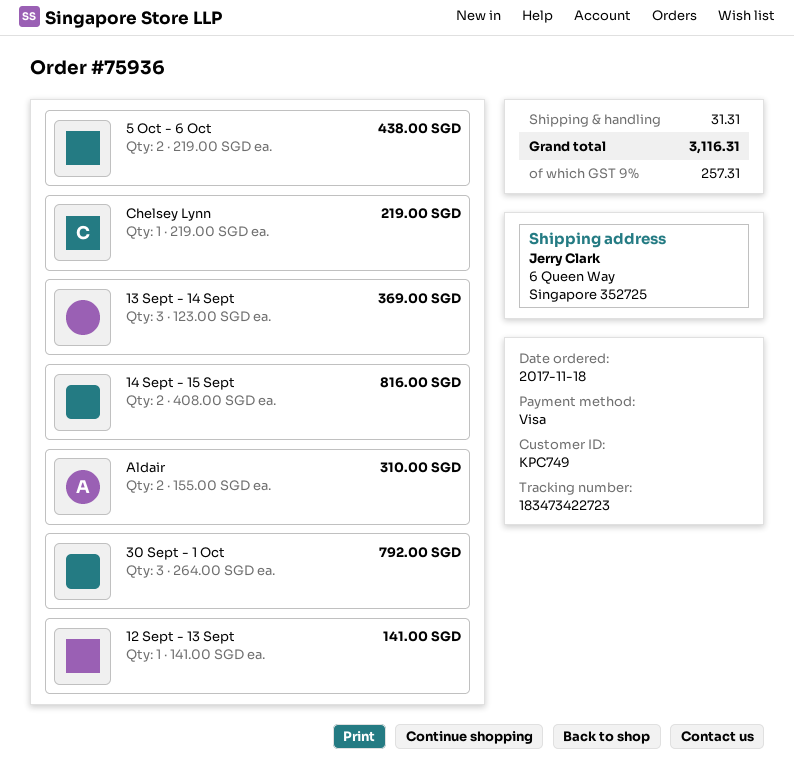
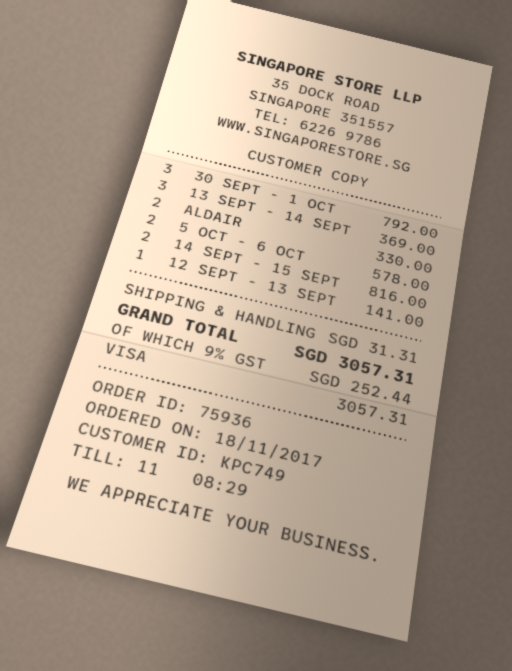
5 Oct - 6 Oct: 2 for 438.00 -> 2 for 578.00
Chelsey Lynn: 1 for 219.00 -> none
Aldair: 2 for 310.00 -> 2 for 330.00
tax: 9% = 257.31 -> 9% = 252.44
total: 3116.31 -> 3057.31

